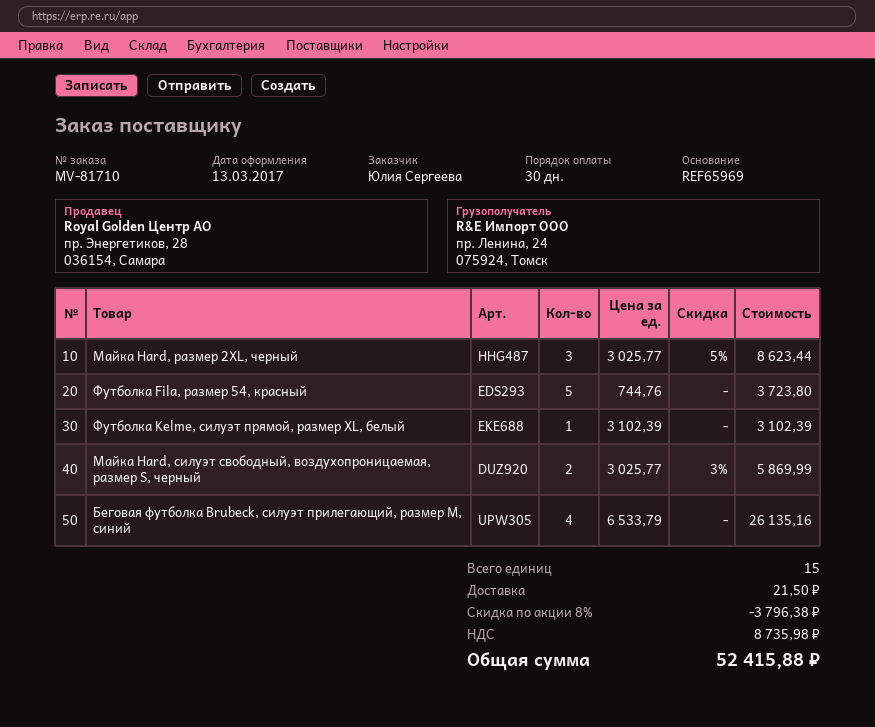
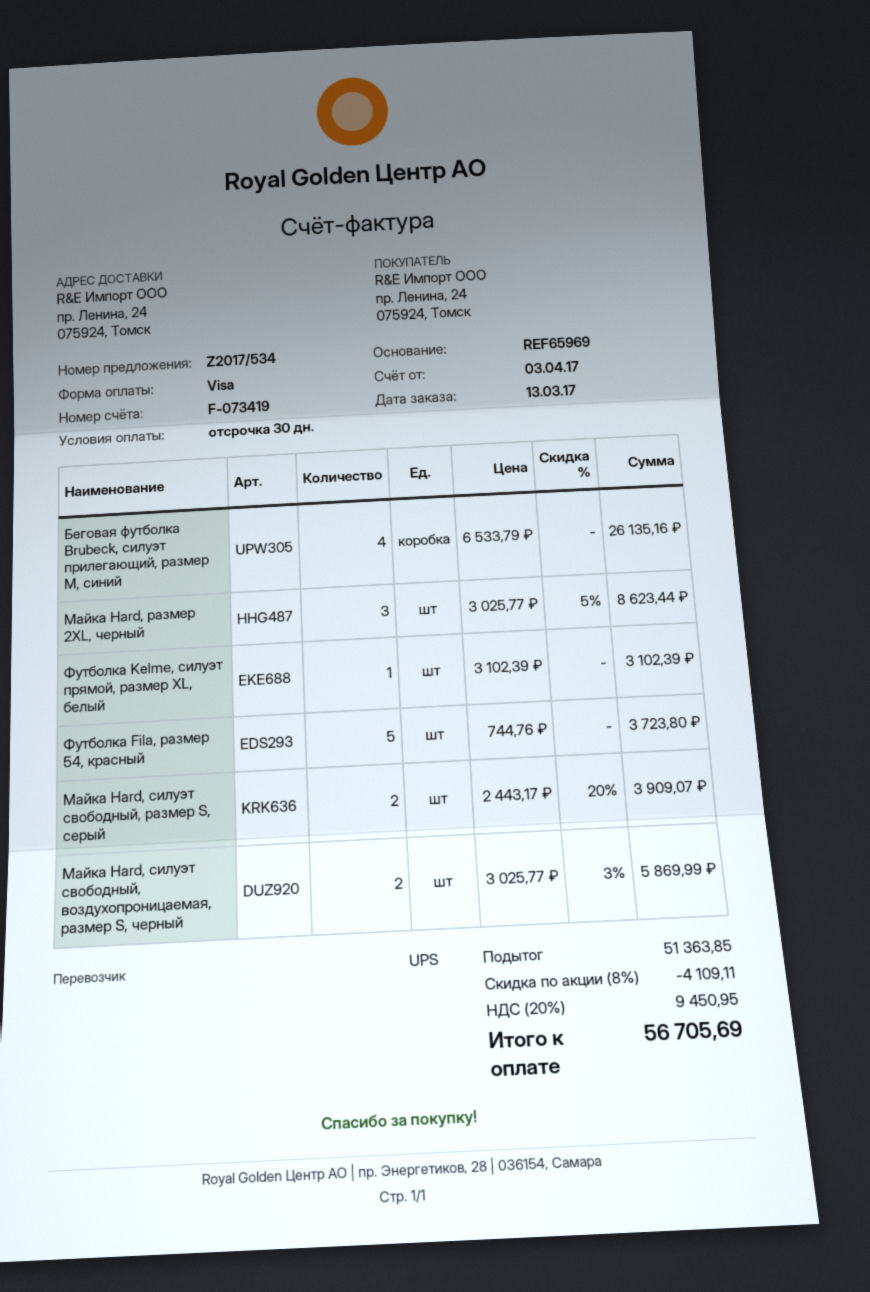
Майка Hard, силуэт свободный, размер S, серый: none -> 2 x 2443.17 - 20% = 3909.07
discount: 8% = 3796.38 -> 8% = 4109.11
shipping: 21.50 -> none
tax: 8735.98 -> 9450.95
total: 52415.88 -> 56705.69

